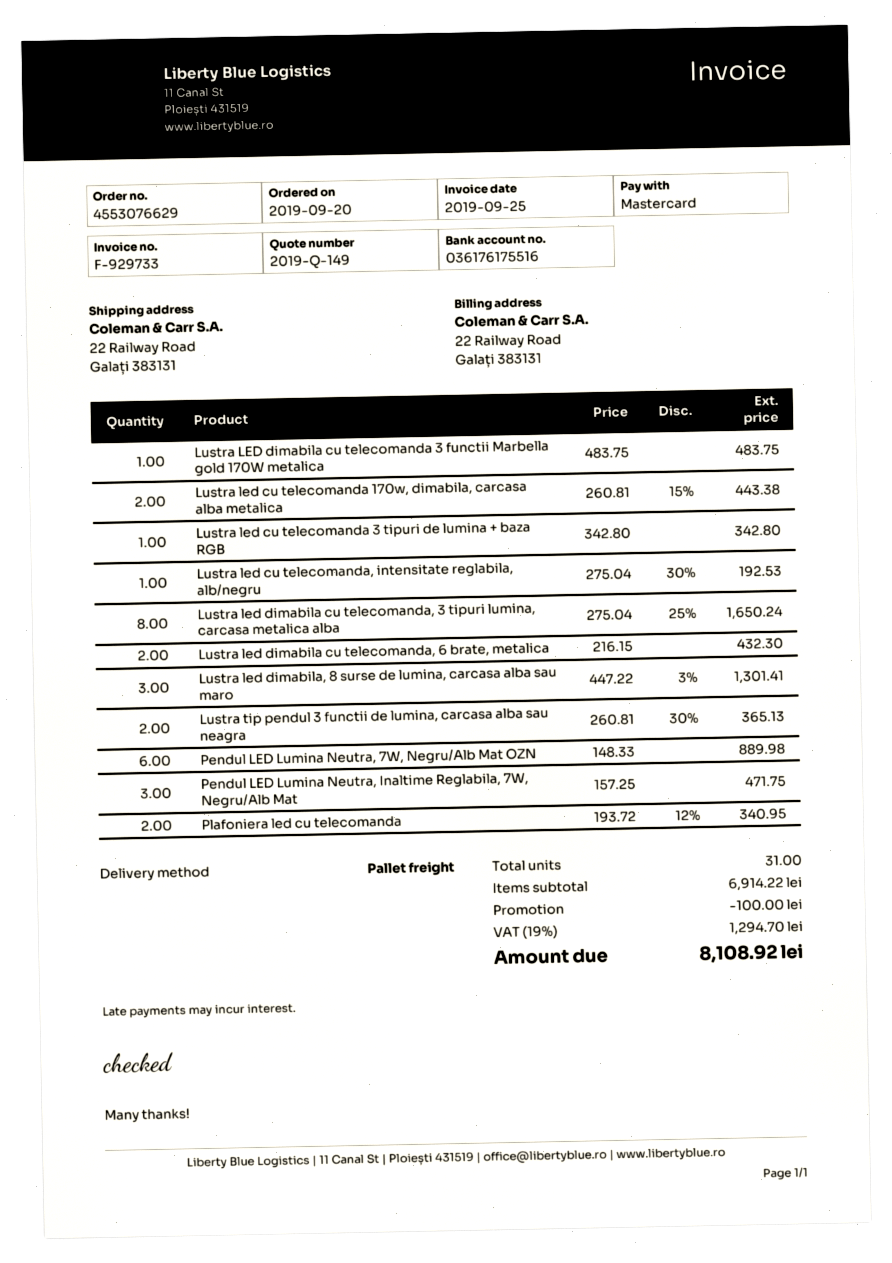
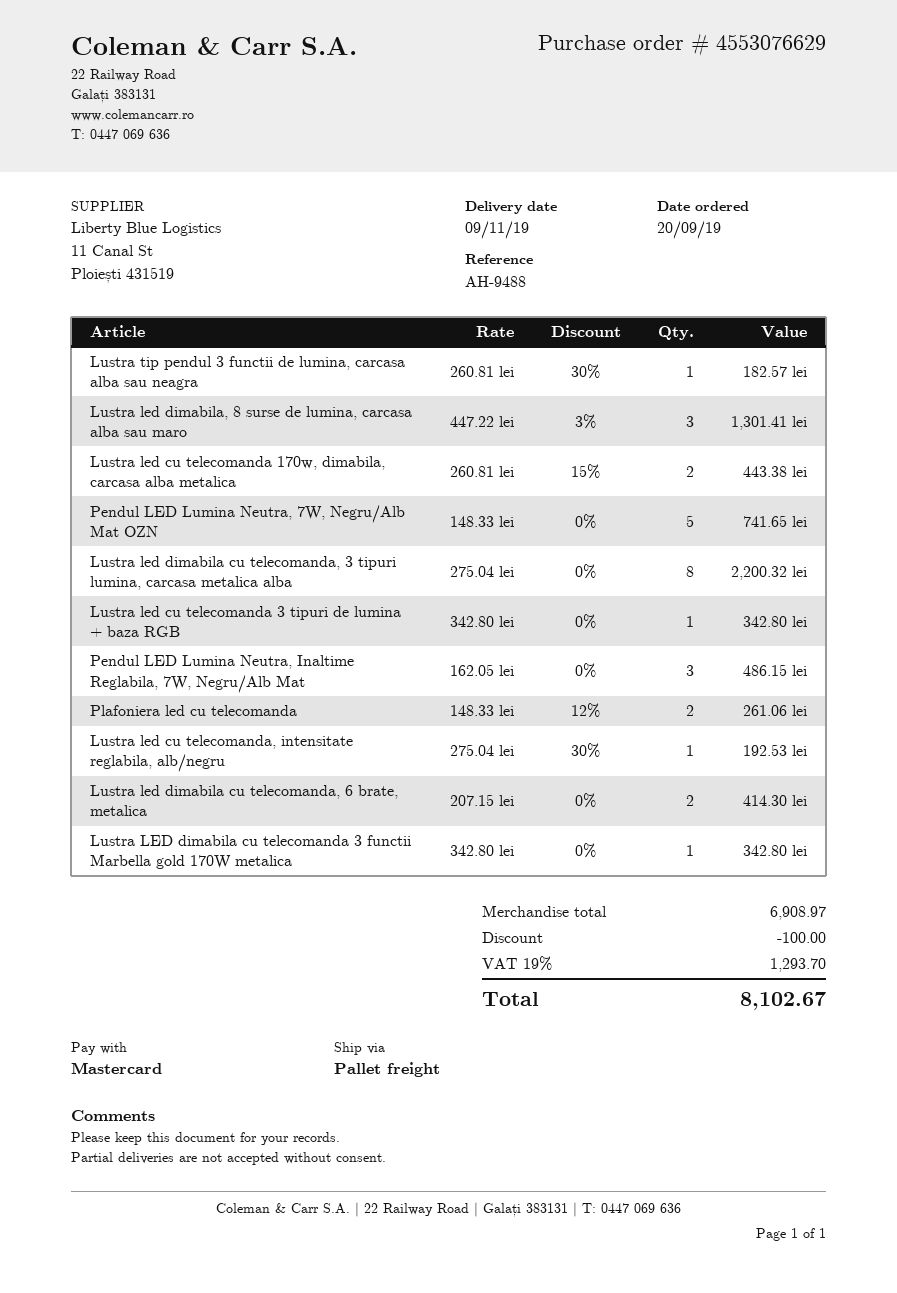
Lustra LED dimabila cu telecomanda 3 functii Marbella gold 170W metalica: 1 x 483.75 = 483.75 -> 1 x 342.80 = 342.80
Lustra led dimabila cu telecomanda, 3 tipuri lumina, carcasa metalica alba: 8 x 275.04 - 25% = 1650.24 -> 8 x 275.04 = 2200.32
Lustra led dimabila cu telecomanda, 6 brate, metalica: 2 x 216.15 = 432.30 -> 2 x 207.15 = 414.30
Lustra tip pendul 3 functii de lumina, carcasa alba sau neagra: 2 x 260.81 - 30% = 365.13 -> 1 x 260.81 - 30% = 182.57
Pendul LED Lumina Neutra, 7W, Negru/Alb Mat OZN: 6 x 148.33 = 889.98 -> 5 x 148.33 = 741.65
Pendul LED Lumina Neutra, Inaltime Reglabila, 7W, Negru/Alb Mat: 3 x 157.25 = 471.75 -> 3 x 162.05 = 486.15
Plafoniera led cu telecomanda: 2 x 193.72 - 12% = 340.95 -> 2 x 148.33 - 12% = 261.06
subtotal: 6914.22 -> 6908.97
tax: 19% = 1294.70 -> 19% = 1293.70
total: 8108.92 -> 8102.67

